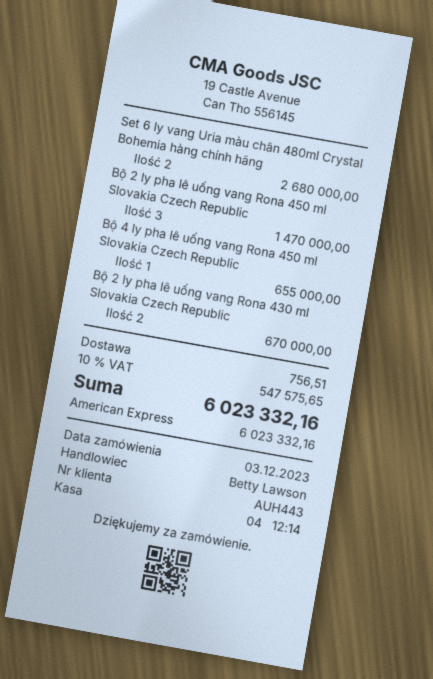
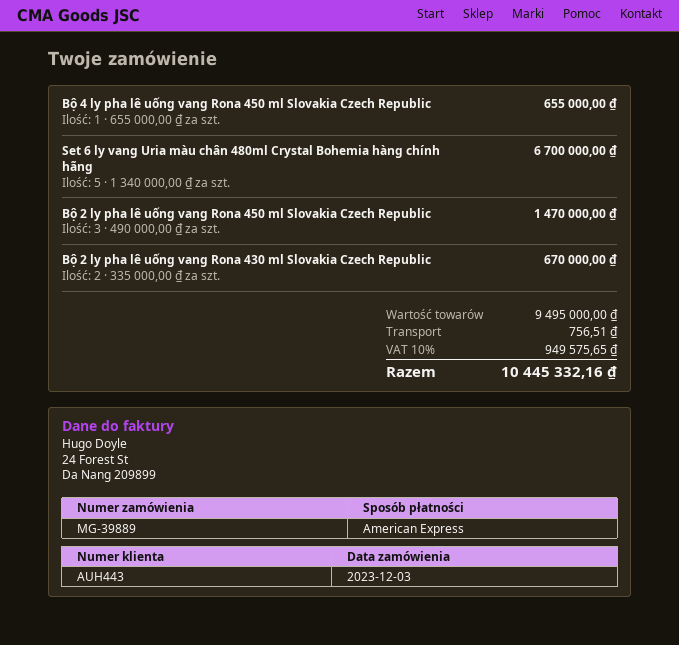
Set 6 ly vang Uria màu chân 480ml Crystal Bohemia hàng chính hãng: 2 for 2680000.00 -> 5 for 6700000.00
tax: 10% = 547575.65 -> 10% = 949575.65
total: 6023332.16 -> 10445332.16

